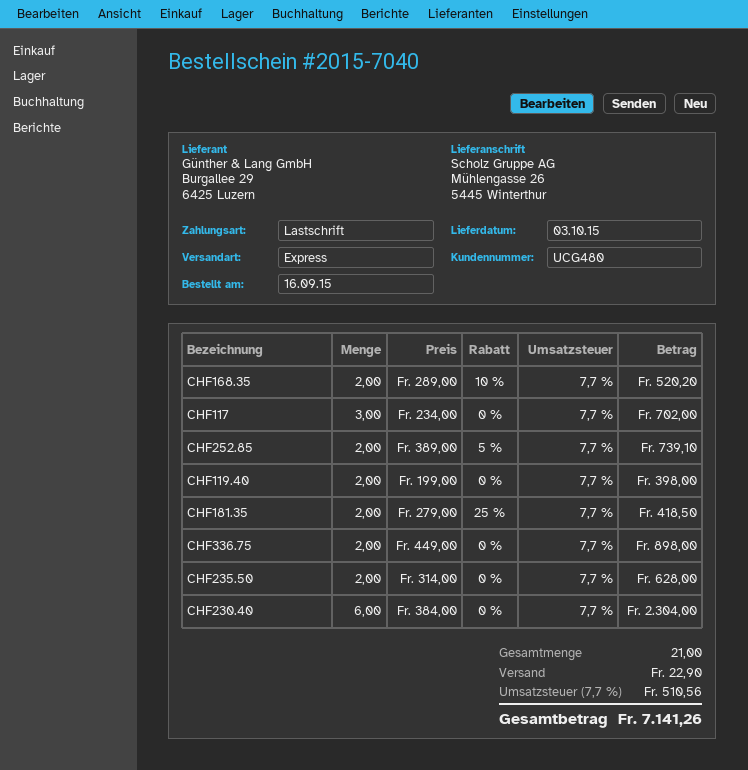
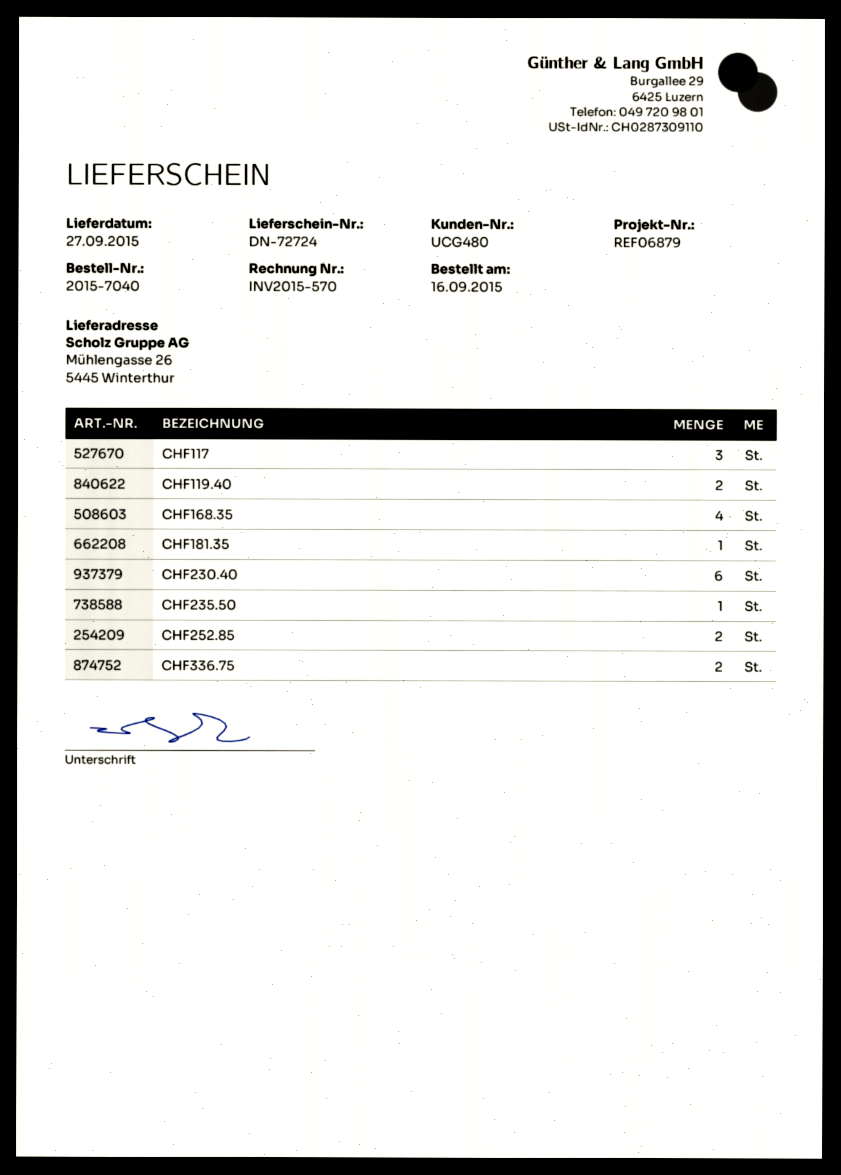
delivery date: 2015-10-03 -> 2015-09-27
CHF168.35: 2 -> 4
CHF181.35: 2 -> 1
CHF235.50: 2 -> 1

